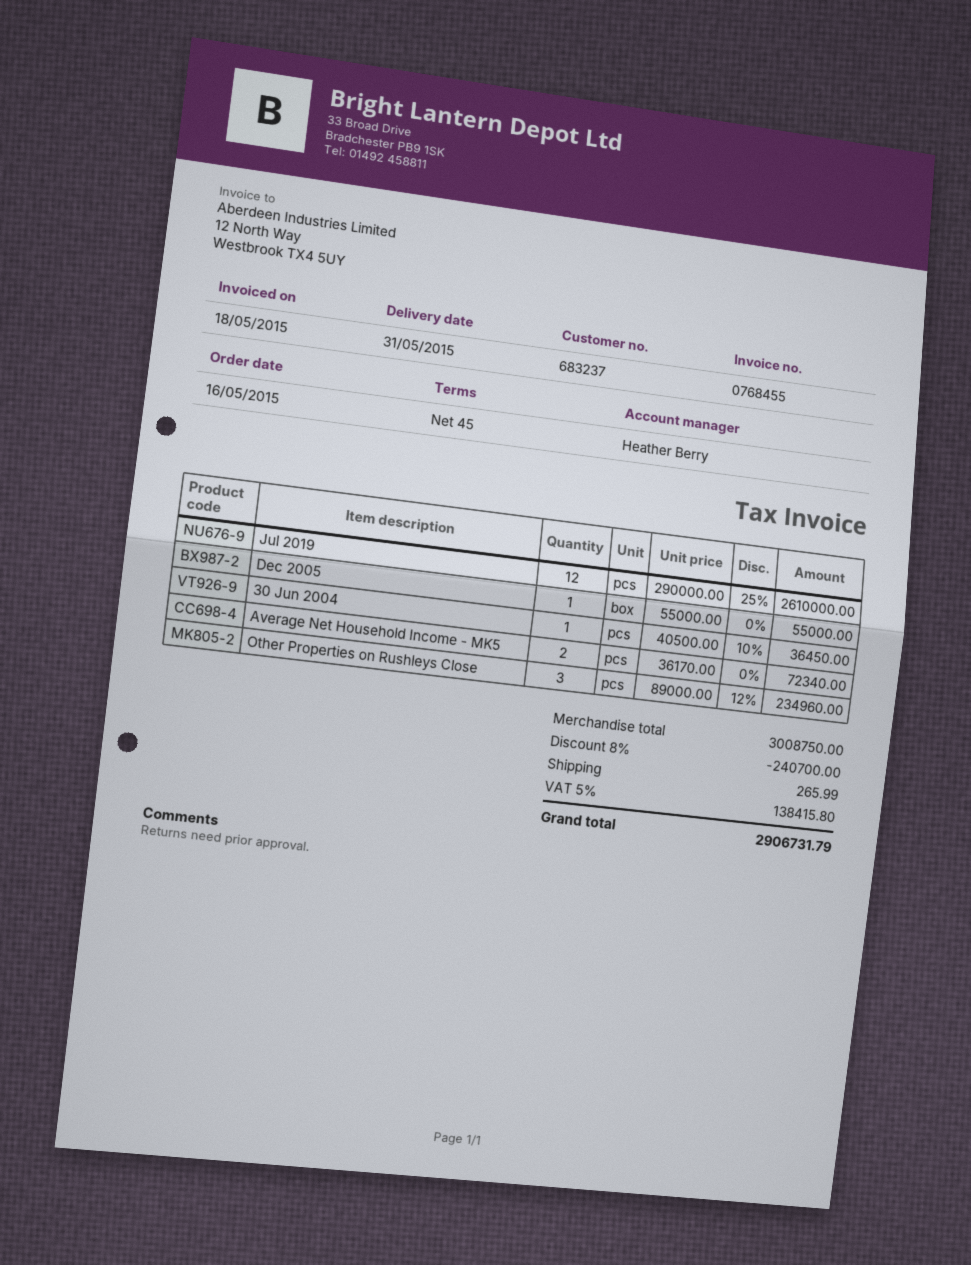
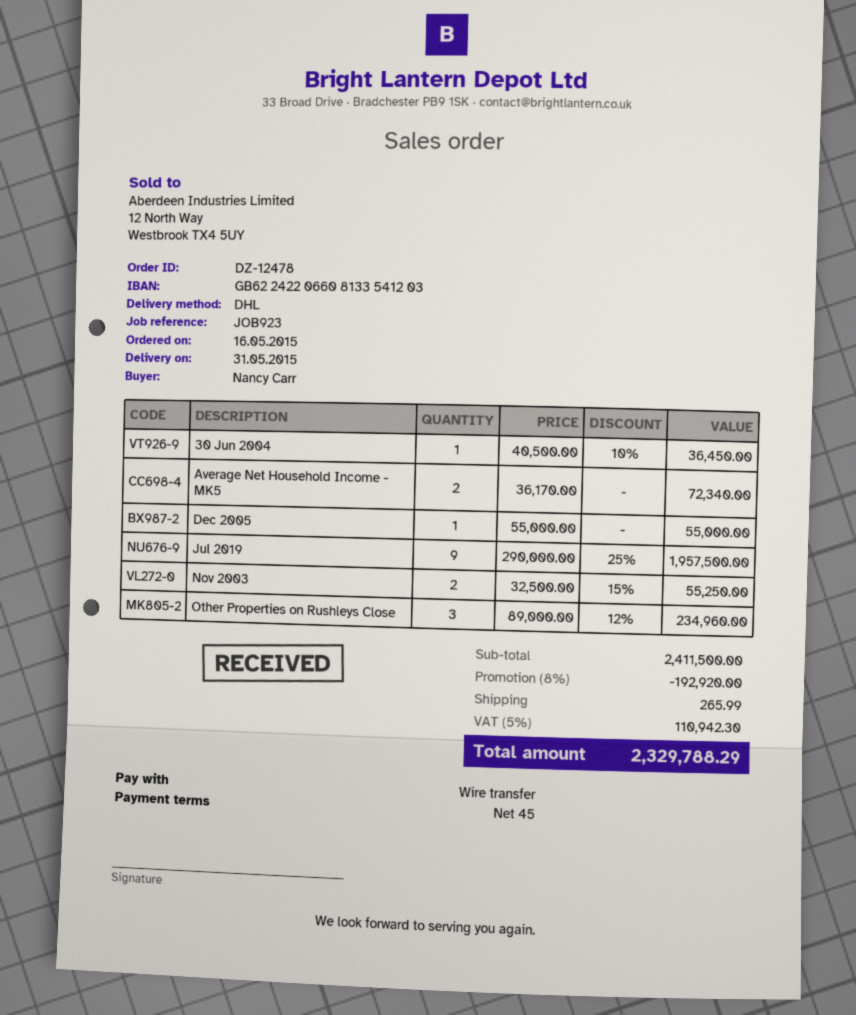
Jul 2019: 12 x 290000.00 - 25% = 2610000.00 -> 9 x 290000.00 - 25% = 1957500.00
Nov 2003: none -> 2 x 32500.00 - 15% = 55250.00
subtotal: 3008750.00 -> 2411500.00
discount: 8% = 240700.00 -> 8% = 192920.00
tax: 5% = 138415.80 -> 5% = 110942.30
total: 2906731.79 -> 2329788.29

